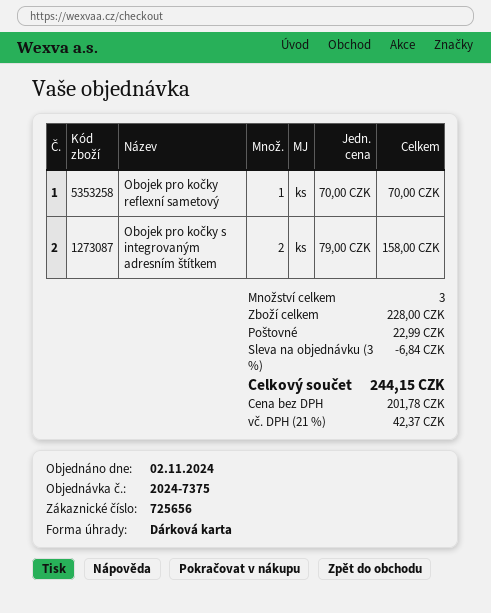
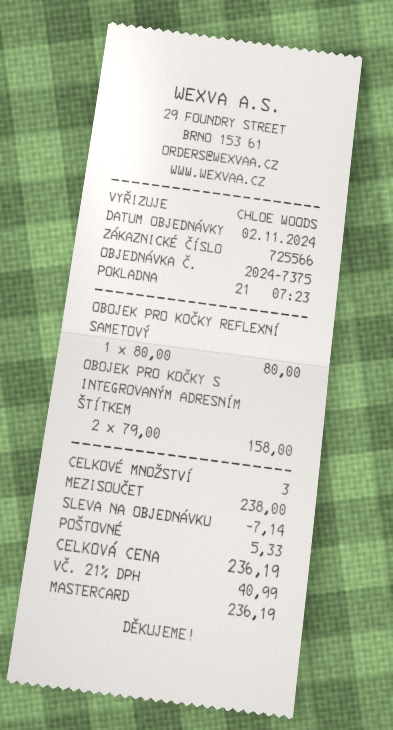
customer number: 725656 -> 725566
payment method: gift card -> Mastercard
Obojek pro kočky reflexní sametový: 1 x 70.00 = 70.00 -> 1 x 80.00 = 80.00
subtotal: 228.00 -> 238.00
discount: 6.84 -> 7.14
shipping: 22.99 -> 5.33
tax: 21% = 42.37 -> 21% = 40.99
total: 244.15 -> 236.19

